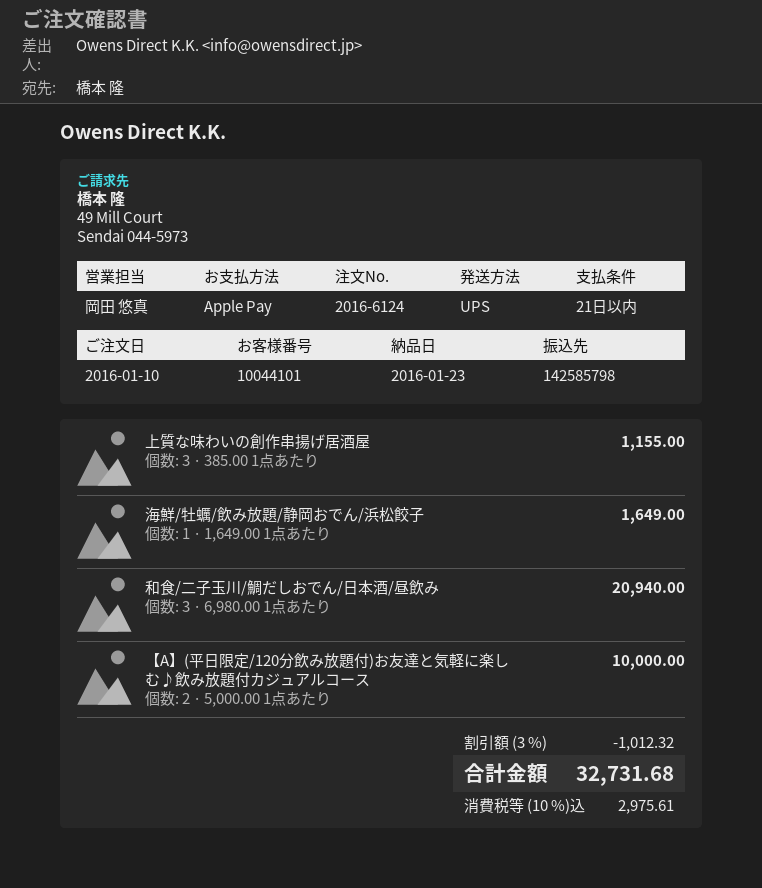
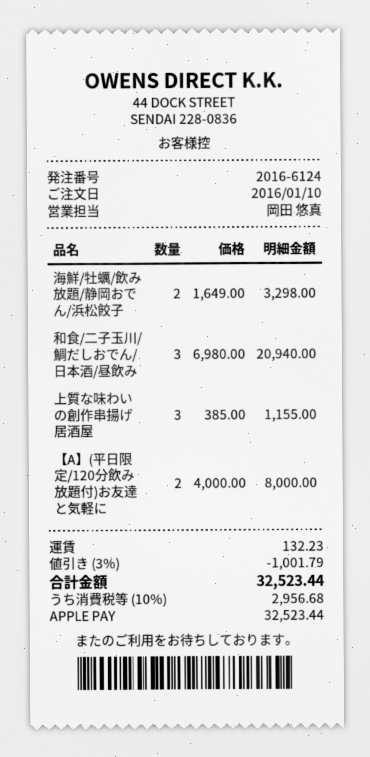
海鮮/牡蠣/飲み放題/静岡おでん/浜松餃子: 1 x 1649.00 = 1649.00 -> 2 x 1649.00 = 3298.00
【A】(平日限定/120分飲み放題付)お友達と気軽に楽しむ♪飲み放題付カジュアルコース: 2 x 5000.00 = 10000.00 -> 2 x 4000.00 = 8000.00
discount: 3% = 1012.32 -> 3% = 1001.79
shipping: none -> 132.23
tax: 10% = 2975.61 -> 10% = 2956.68
total: 32731.68 -> 32523.44

